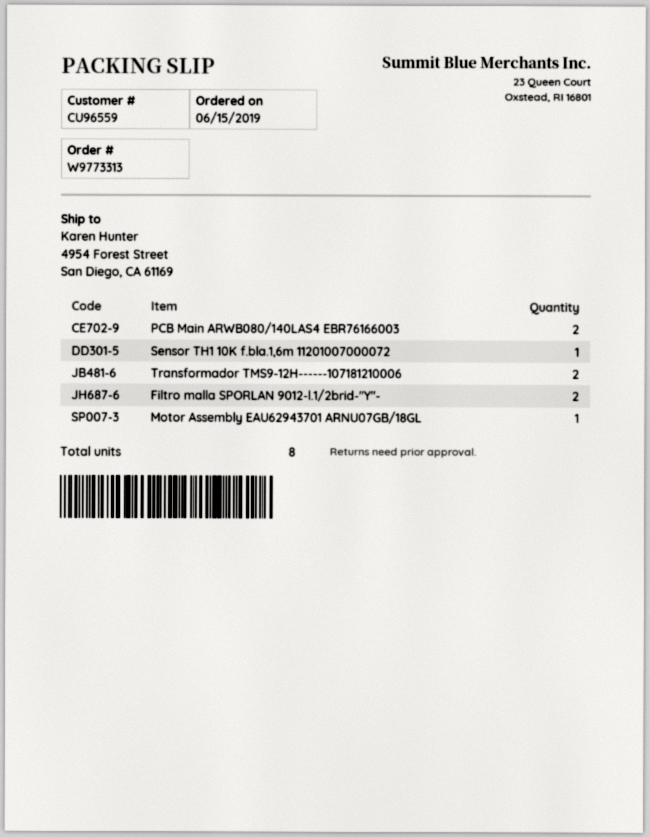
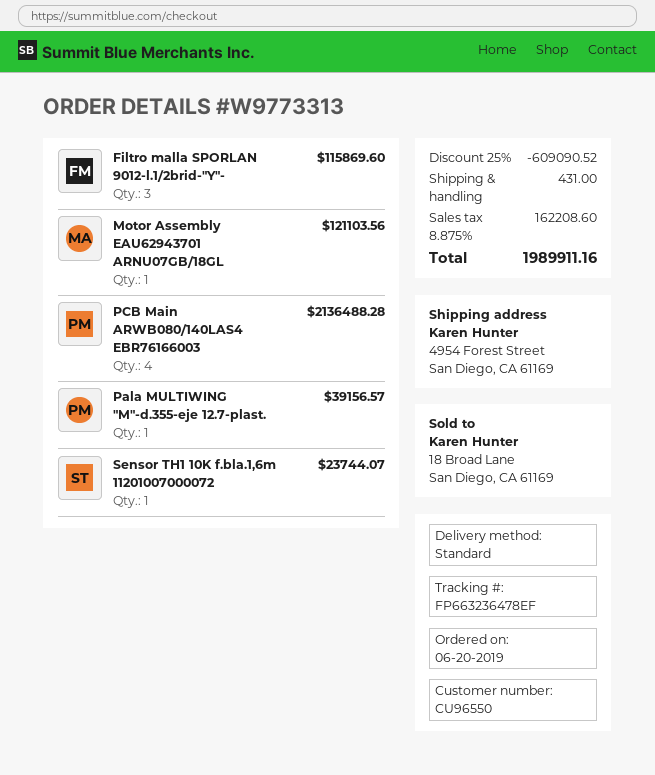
order date: 2019-06-15 -> 2019-06-20
customer number: CU96559 -> CU96550
PCB Main ARWB080/140LAS4 EBR76166003: 2 -> 4
Transformador TMS9-12H------107181210006: 2 -> none
Filtro malla SPORLAN 9012-l.1/2brid-"Y"-: 2 -> 3
Pala MULTIWING "M"-d.355-eje 12.7-plast.: none -> 1

